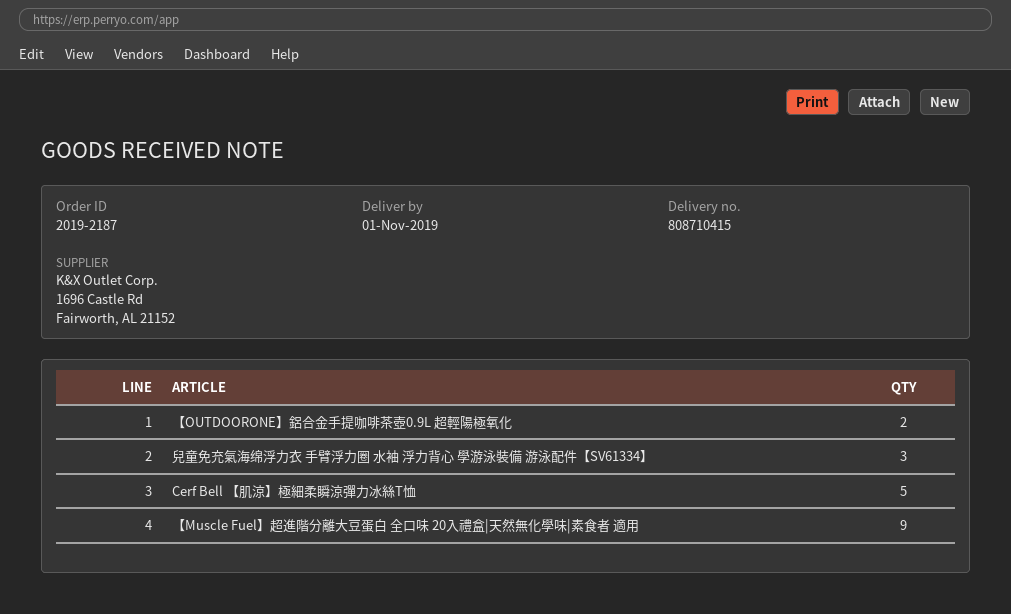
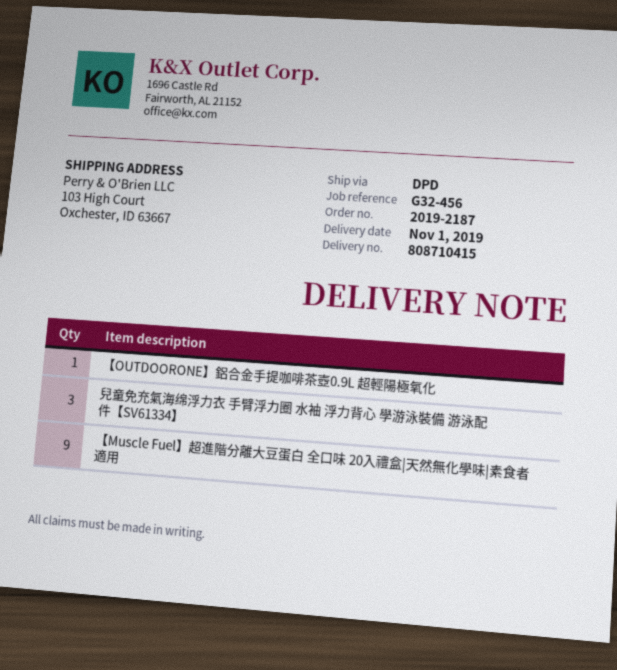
【OUTDOORONE】鋁合金手提咖啡茶壺0.9L 超輕陽極氧化: 2 -> 1
Cerf Bell 【肌涼】極細柔瞬涼彈力冰絲T恤: 5 -> none

